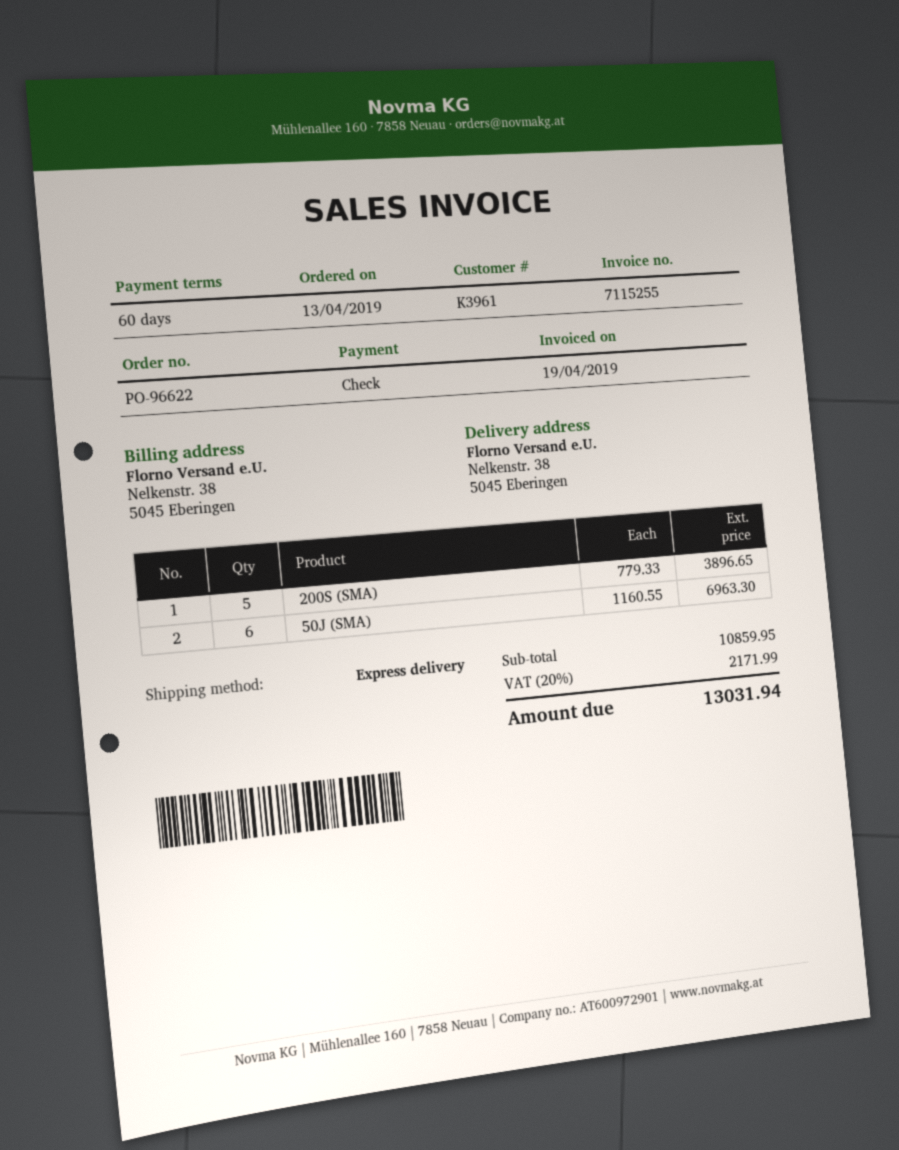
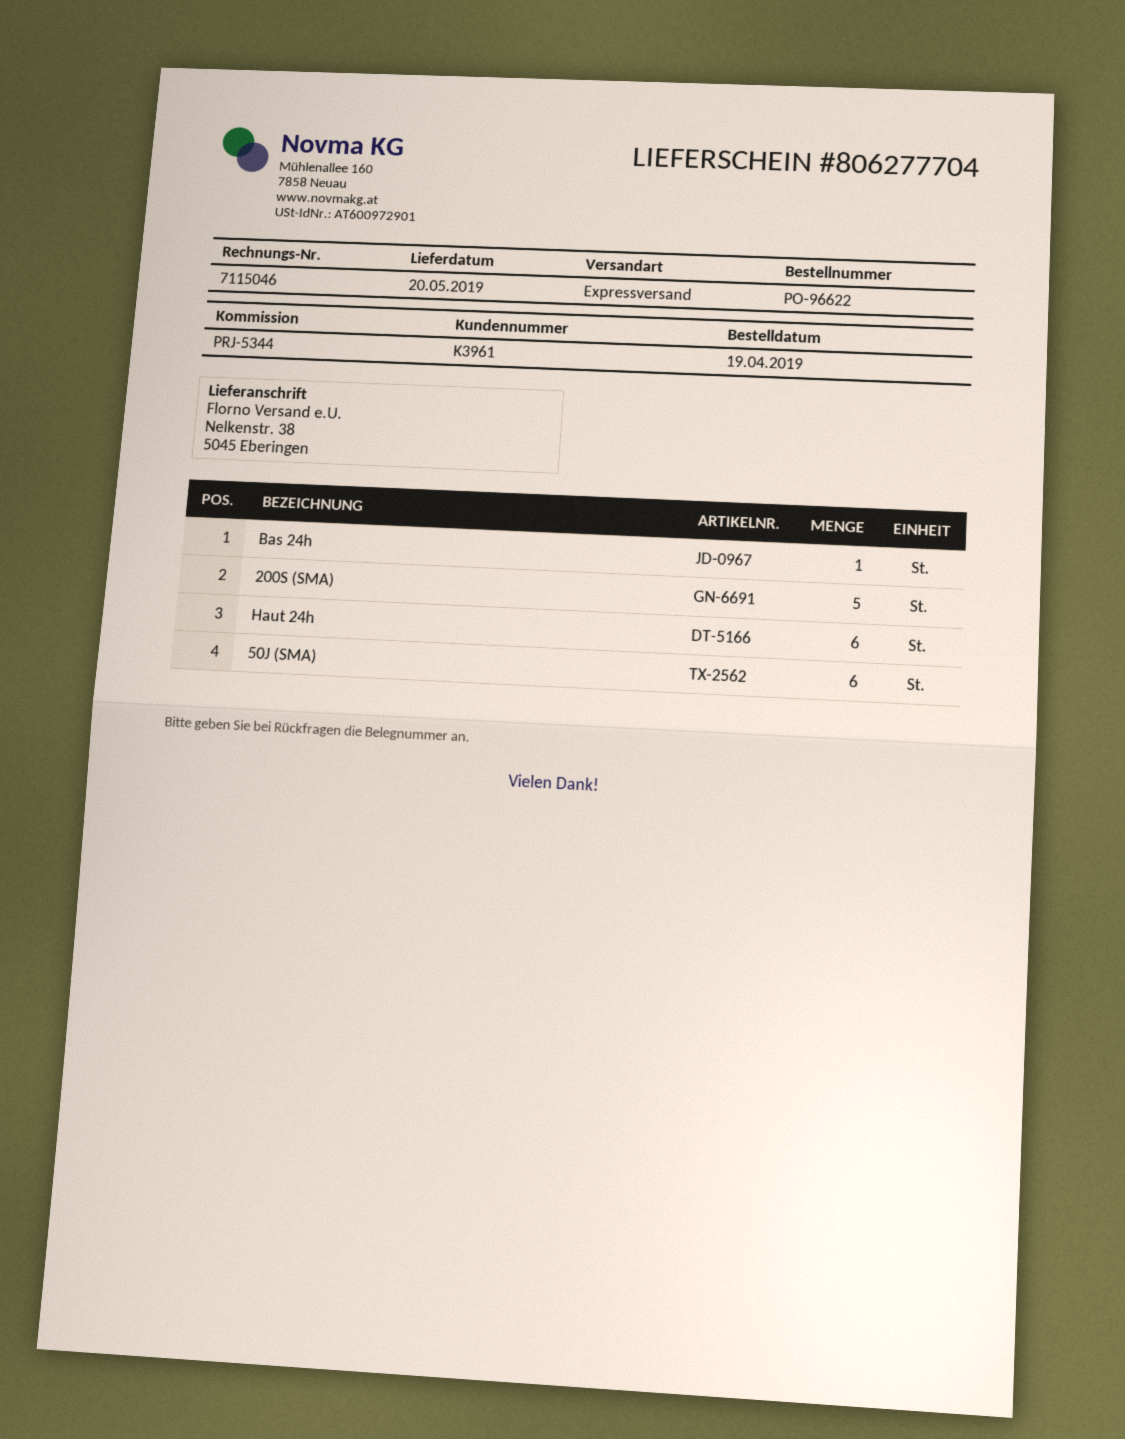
order date: 2019-04-13 -> 2019-04-19
invoice number: 7115255 -> 7115046
Bas 24h: none -> 1
Haut 24h: none -> 6

